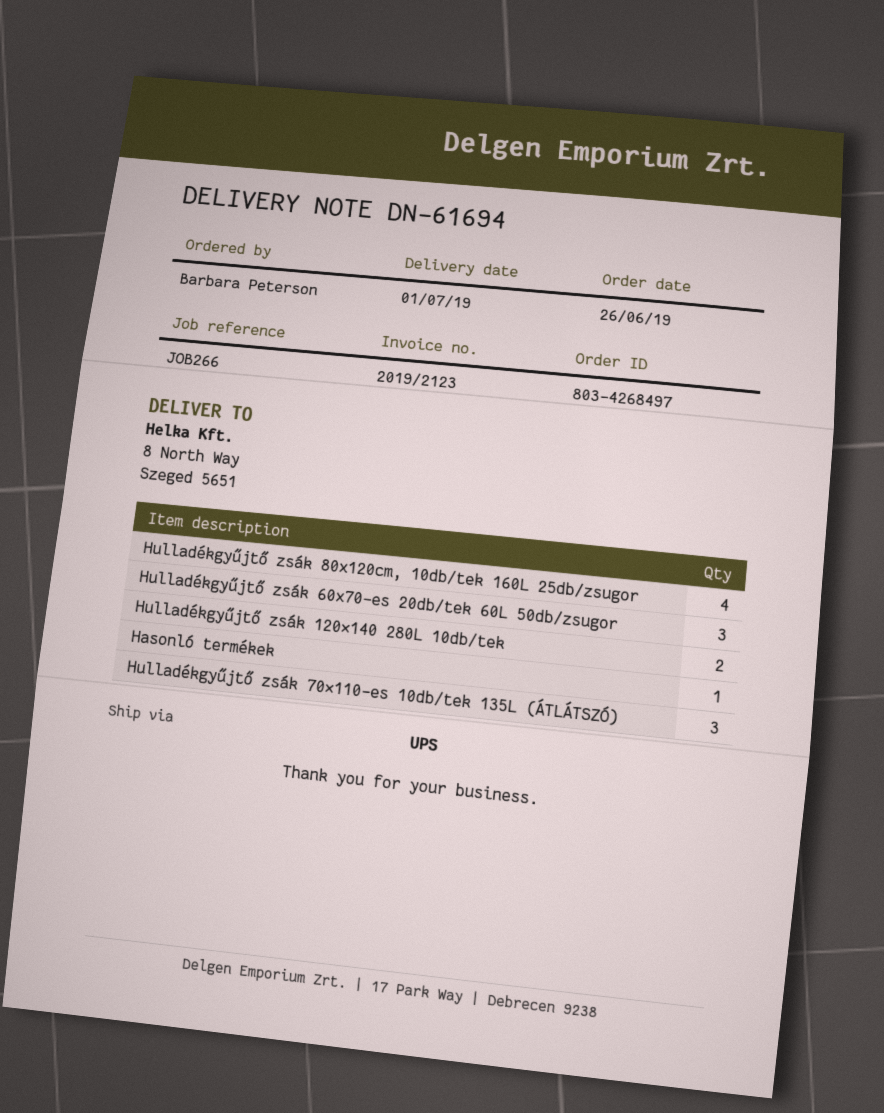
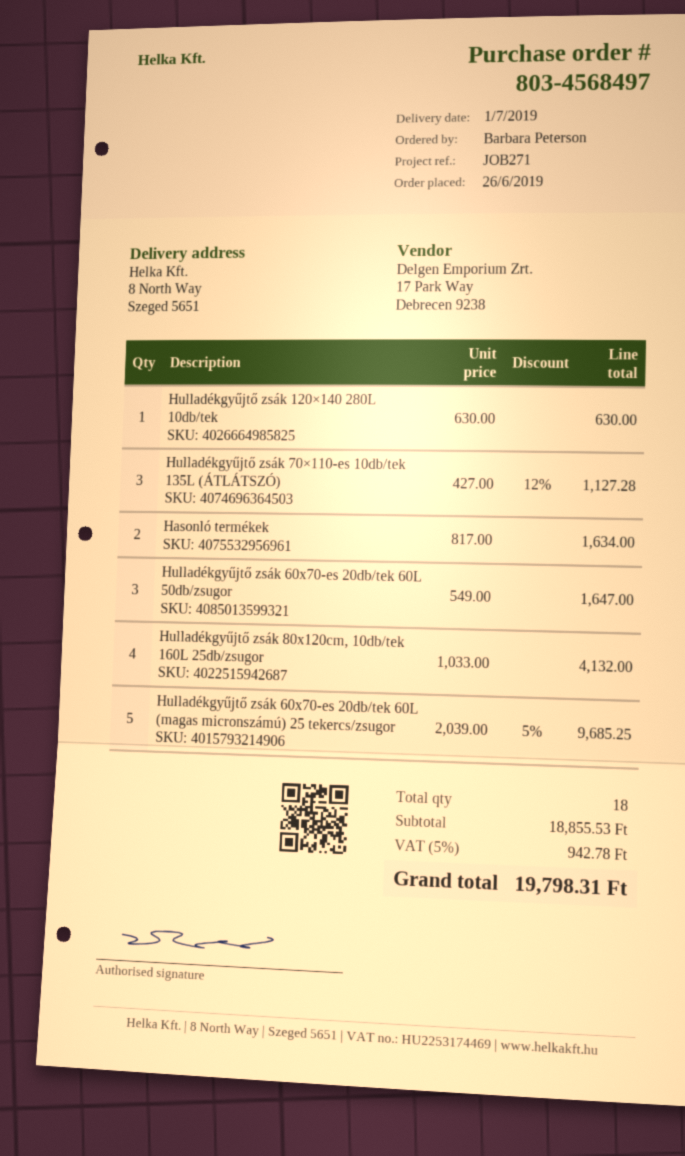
order number: 803-4268497 -> 803-4568497
reference: JOB266 -> JOB271
Hulladékgyűjtő zsák 120×140 280L 10db/tek: 2 -> 1
Hasonló termékek: 1 -> 2
Hulladékgyűjtő zsák 60x70-es 20db/tek 60L (magas micronszámú) 25 tekercs/zsugor: none -> 5

